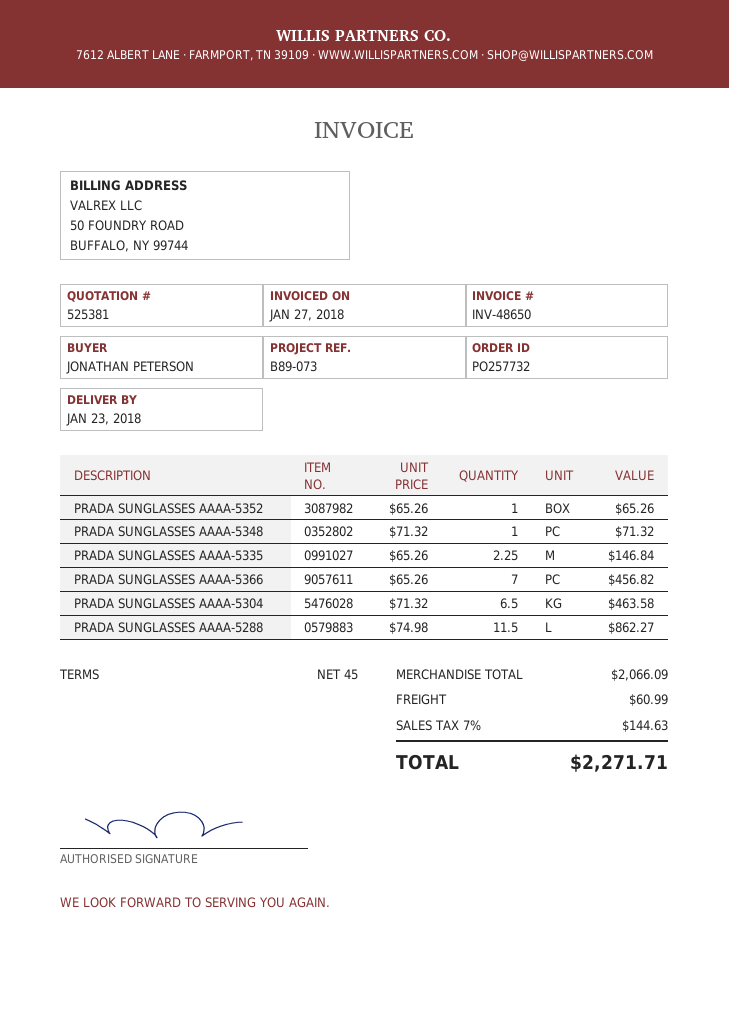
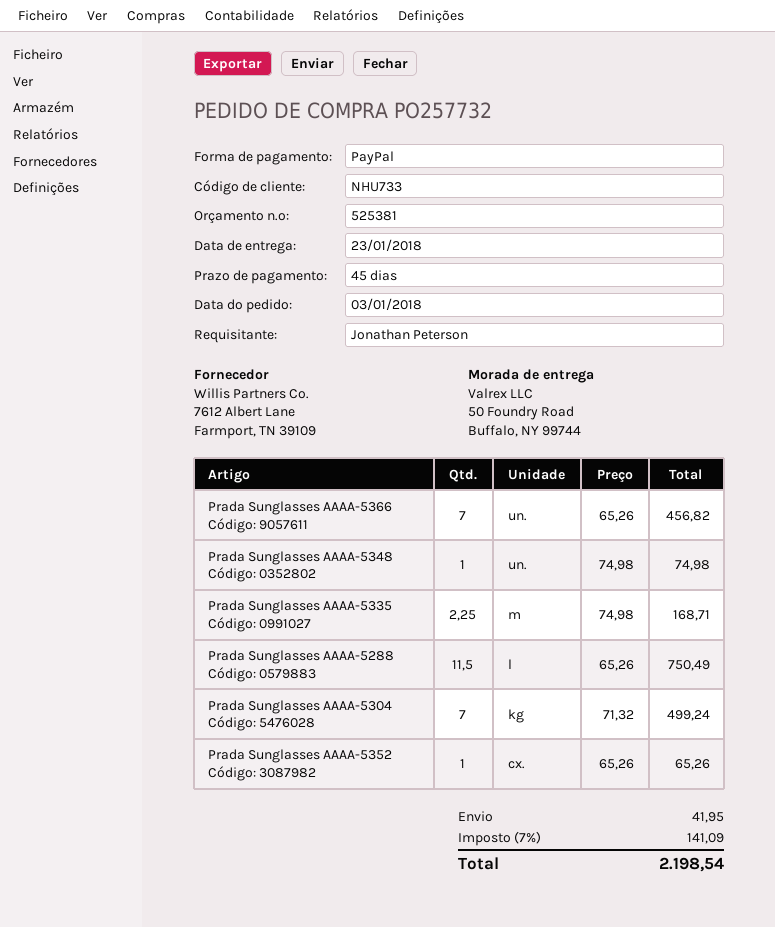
PRADA SUNGLASSES AAAA-5348: 1 x 71.32 = 71.32 -> 1 x 74.98 = 74.98
PRADA SUNGLASSES AAAA-5335: 2.25 x 65.26 = 146.84 -> 2.25 x 74.98 = 168.71
PRADA SUNGLASSES AAAA-5304: 6.5 x 71.32 = 463.58 -> 7 x 71.32 = 499.24
PRADA SUNGLASSES AAAA-5288: 11.5 x 74.98 = 862.27 -> 11.5 x 65.26 = 750.49
shipping: 60.99 -> 41.95
tax: 7% = 144.63 -> 7% = 141.09
total: 2271.71 -> 2198.54

